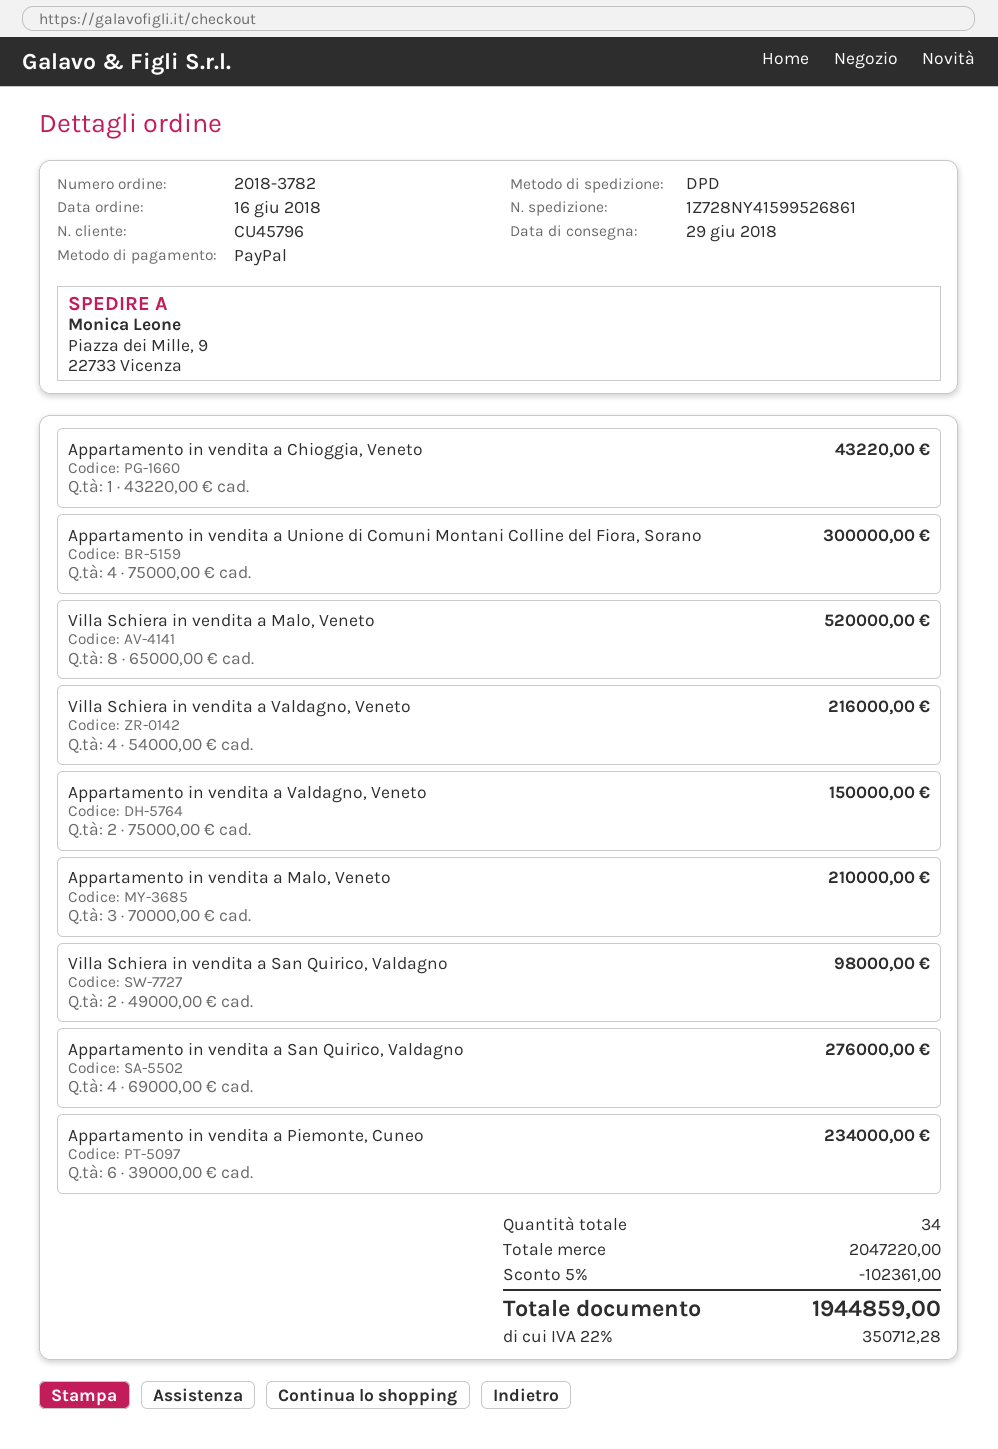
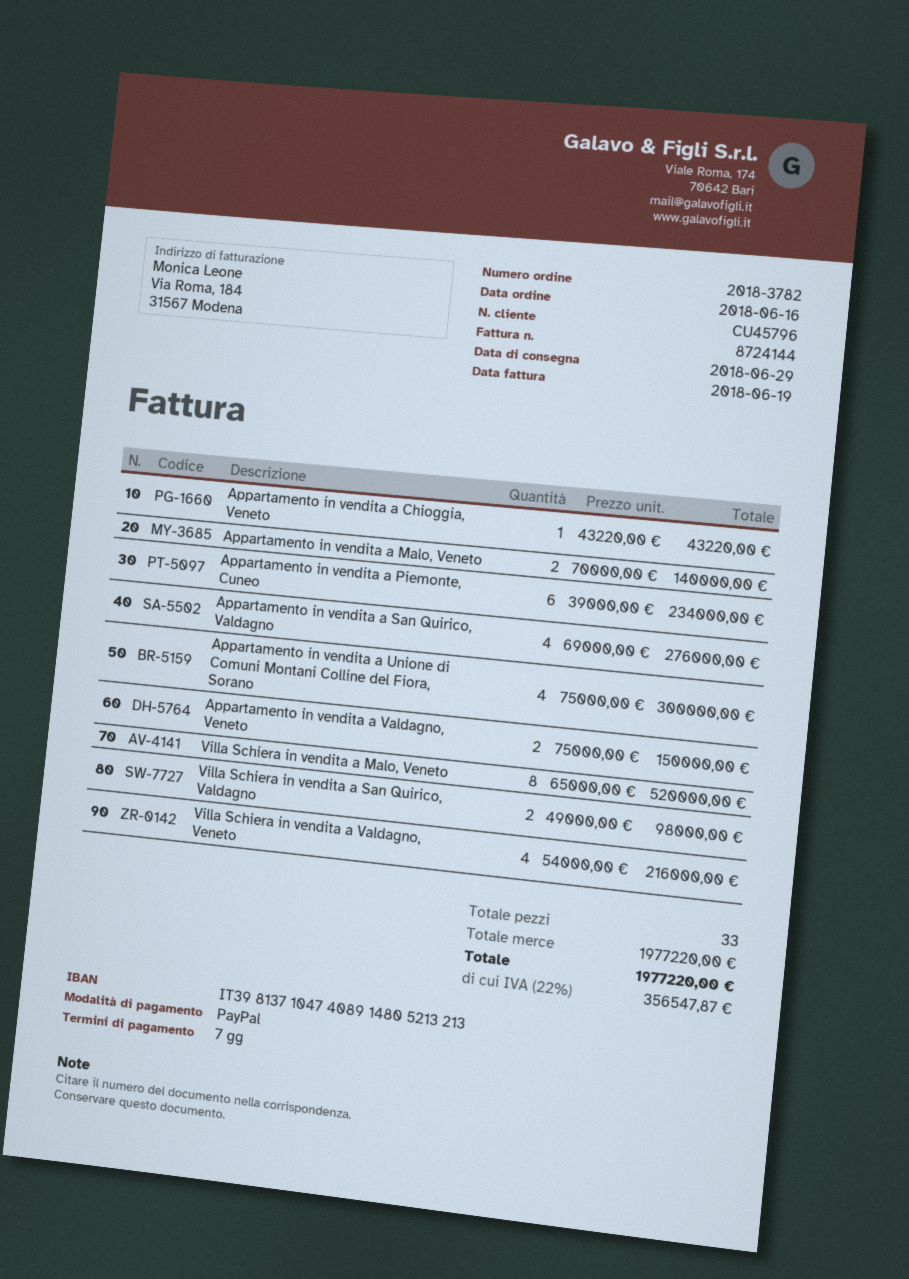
Appartamento in vendita a Malo, Veneto: 3 x 70000.00 = 210000.00 -> 2 x 70000.00 = 140000.00
total quantity: 34 -> 33
subtotal: 2047220.00 -> 1977220.00
discount: 5% = 102361.00 -> none
tax: 22% = 350712.28 -> 22% = 356547.87
total: 1944859.00 -> 1977220.00

